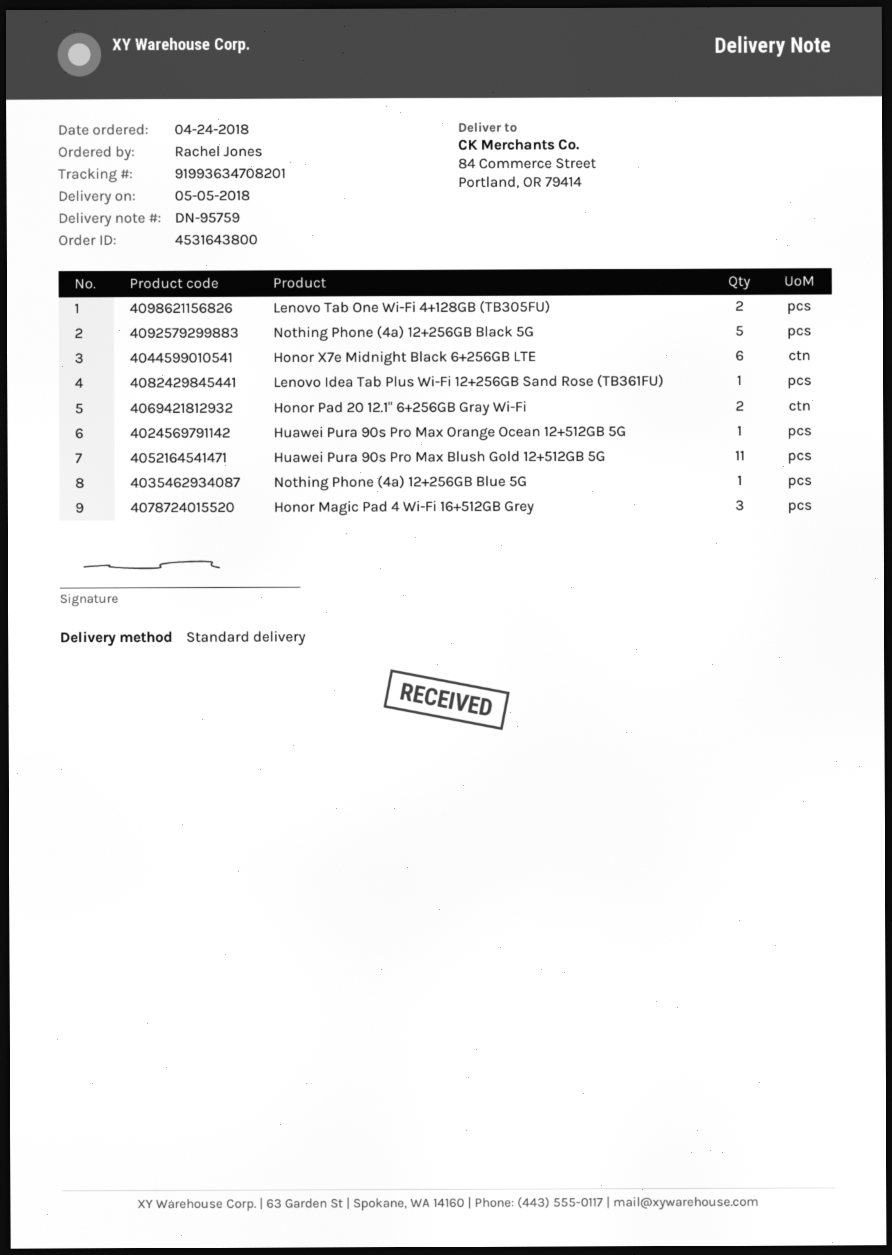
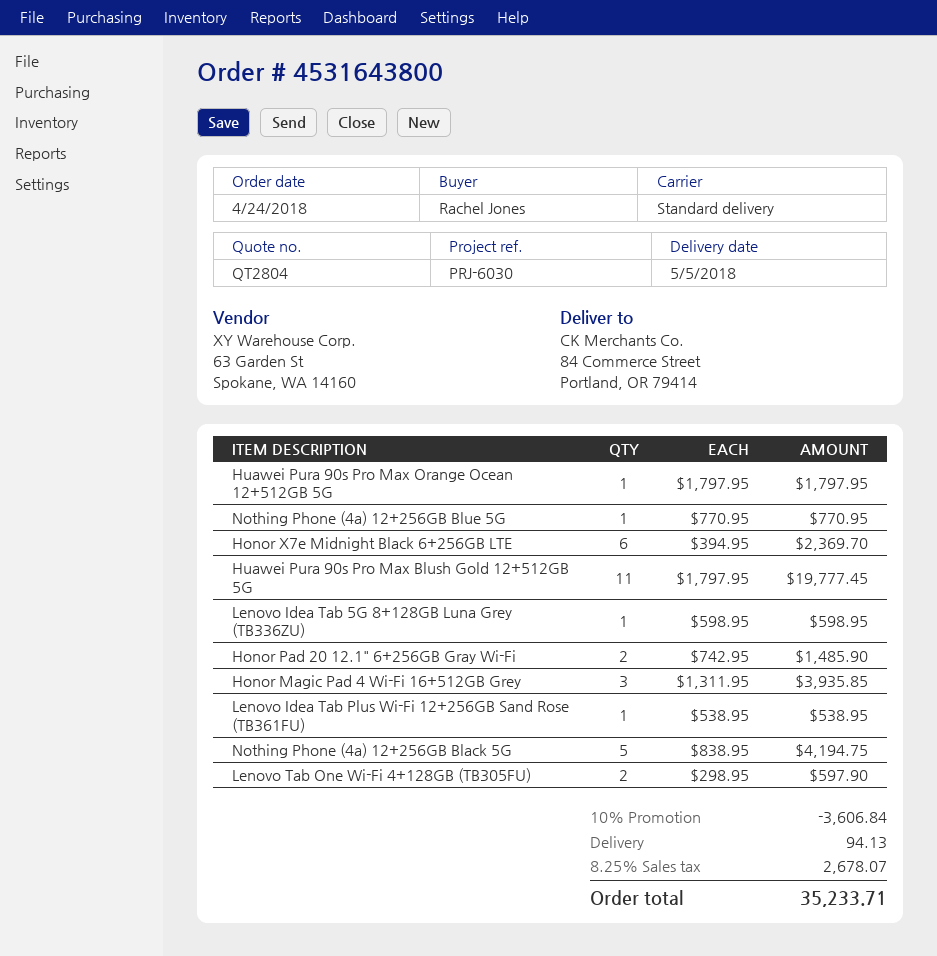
Lenovo Idea Tab 5G 8+128GB Luna Grey (TB336ZU): none -> 1

